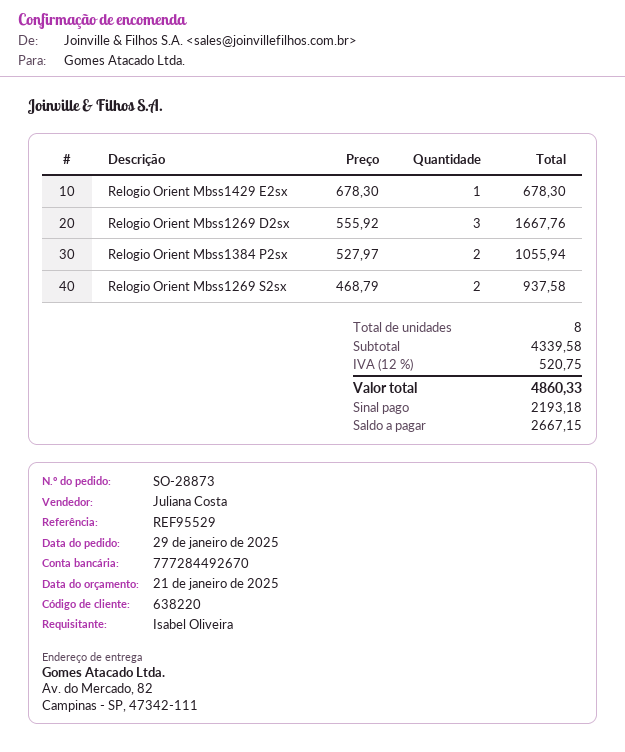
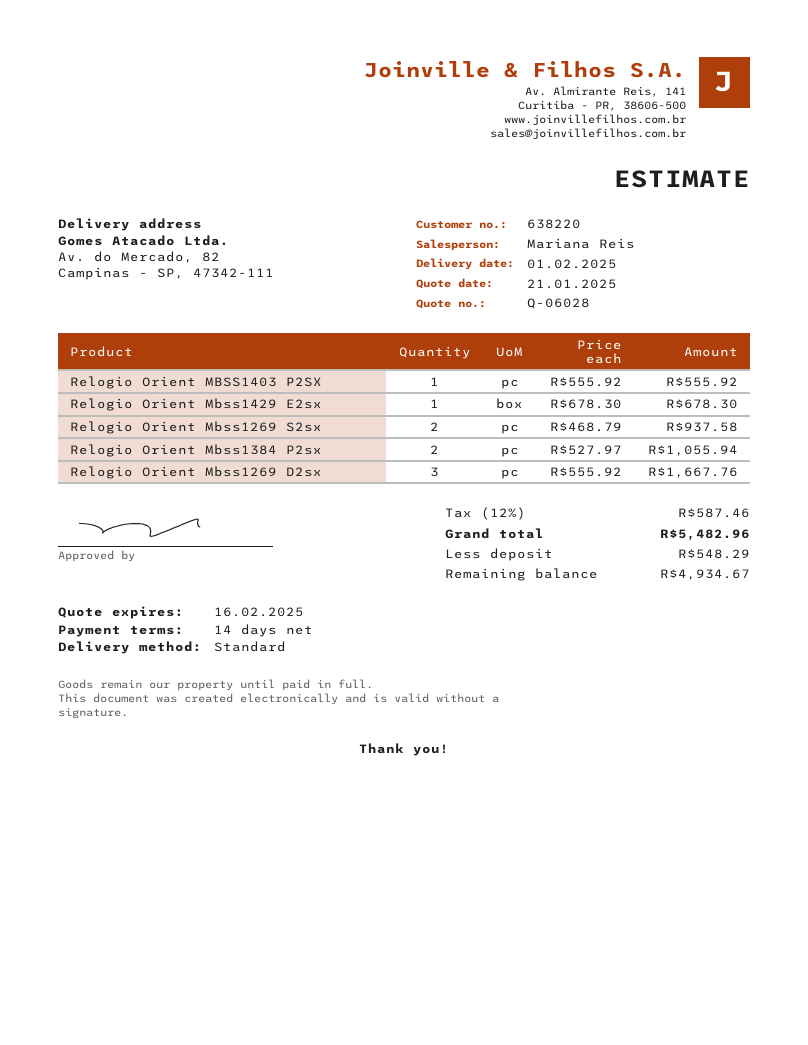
sales rep: Juliana Costa -> Mariana Reis
Relogio Orient MBSS1403 P2SX: none -> 1 x 555.92 = 555.92
tax: 12% = 520.75 -> 12% = 587.46
total: 4860.33 -> 5482.96
deposit: 2193.18 -> 548.29
balance: 2667.15 -> 4934.67

